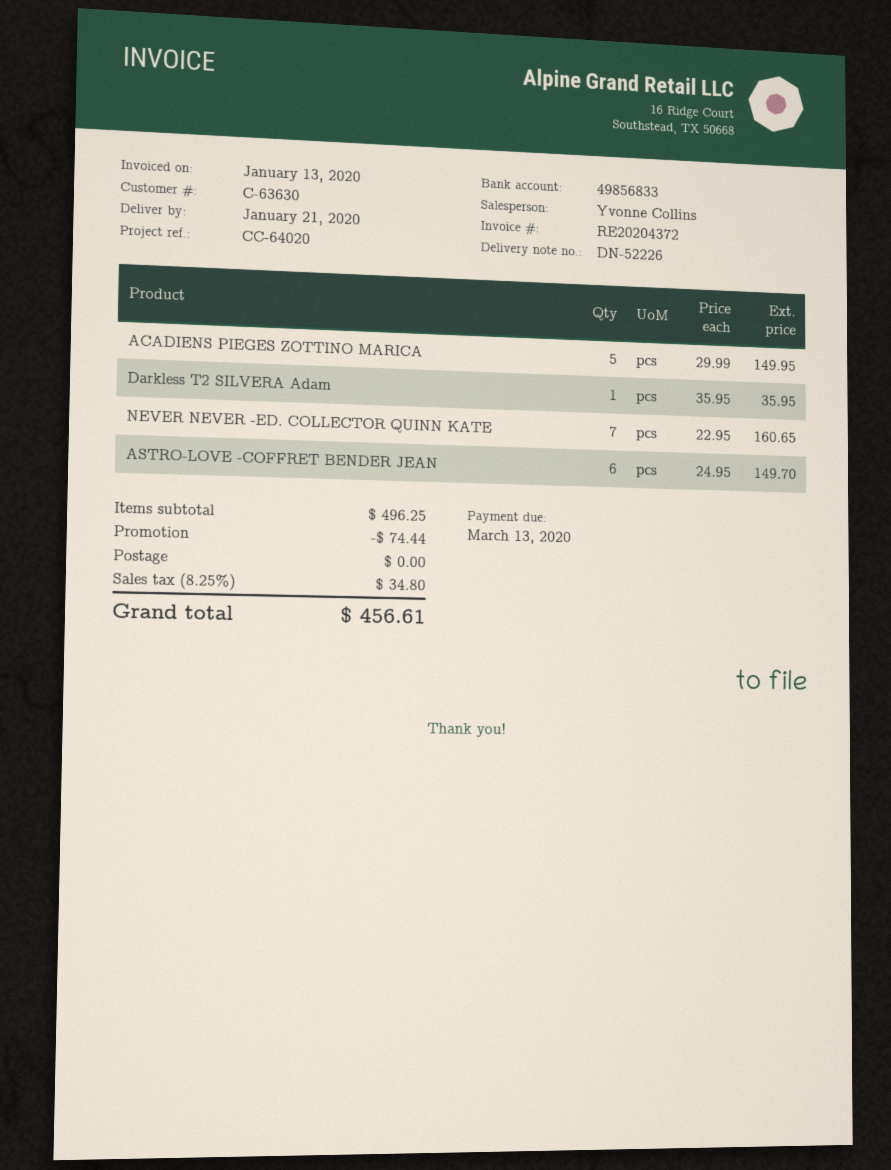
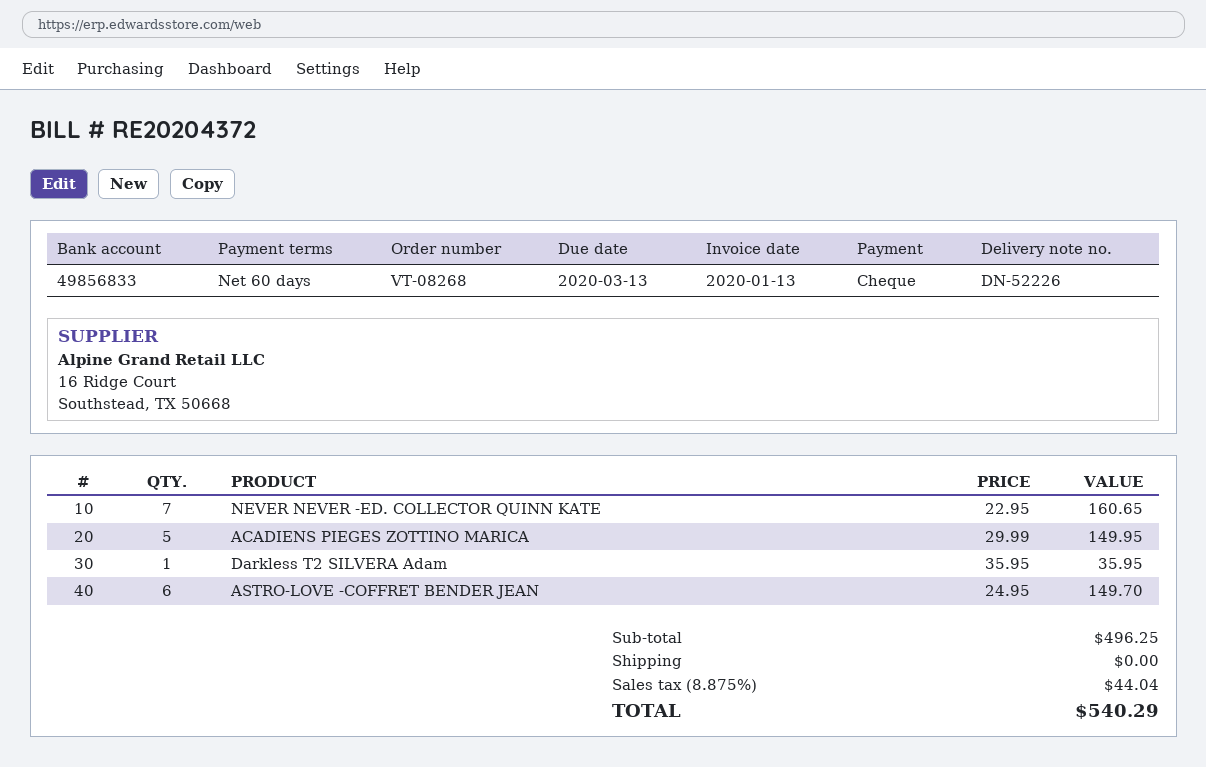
discount: 74.44 -> none
tax: 8.25% = 34.80 -> 8.875% = 44.04
total: 456.61 -> 540.29

